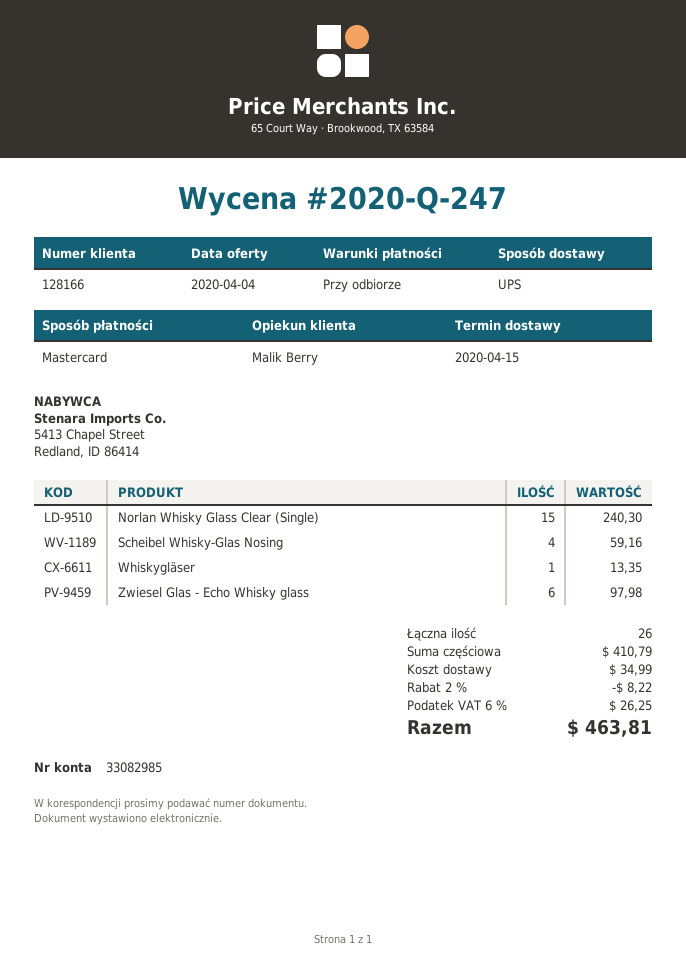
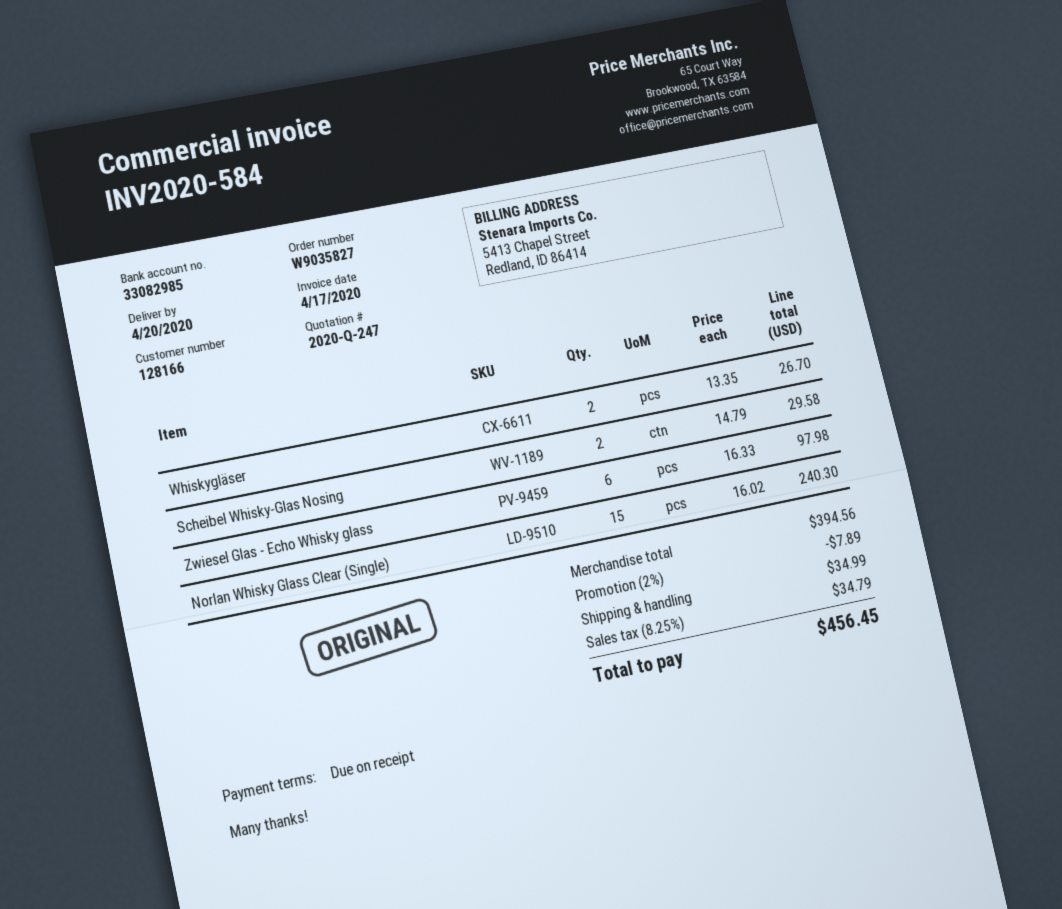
delivery date: 2020-04-15 -> 2020-04-20
Scheibel Whisky-Glas Nosing: 4 for 59.16 -> 2 for 29.58
Whiskygläser: 1 for 13.35 -> 2 for 26.70
subtotal: 410.79 -> 394.56
discount: 2% = 8.22 -> 2% = 7.89
tax: 6% = 26.25 -> 8.25% = 34.79
total: 463.81 -> 456.45

